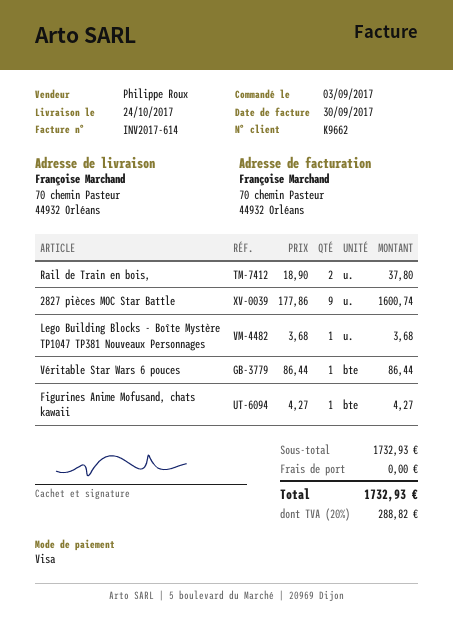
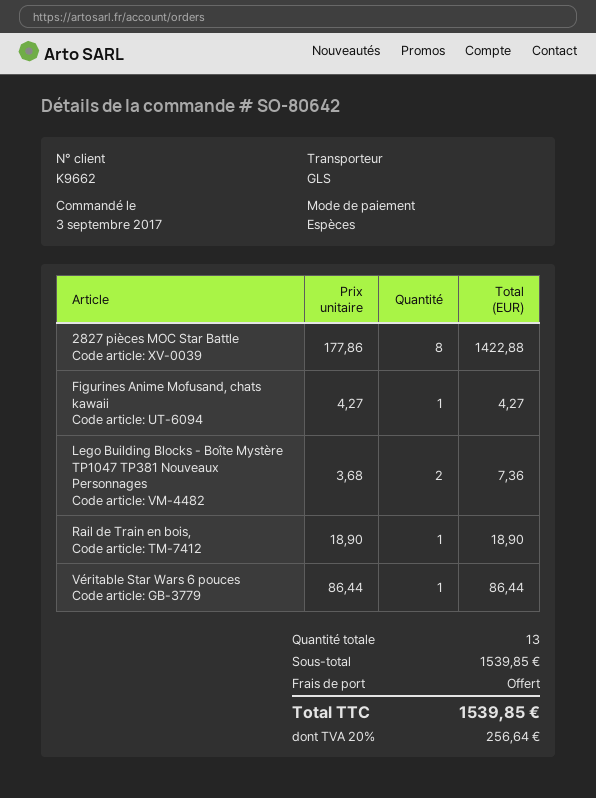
payment method: Visa -> cash
Rail de Train en bois,: 2 x 18.90 = 37.80 -> 1 x 18.90 = 18.90
2827 pièces MOC Star Battle: 9 x 177.86 = 1600.74 -> 8 x 177.86 = 1422.88
Lego Building Blocks - Boîte Mystère TP1047 TP381 Nouveaux Personnages: 1 x 3.68 = 3.68 -> 2 x 3.68 = 7.36
subtotal: 1732.93 -> 1539.85
tax: 20% = 288.82 -> 20% = 256.64
total: 1732.93 -> 1539.85

